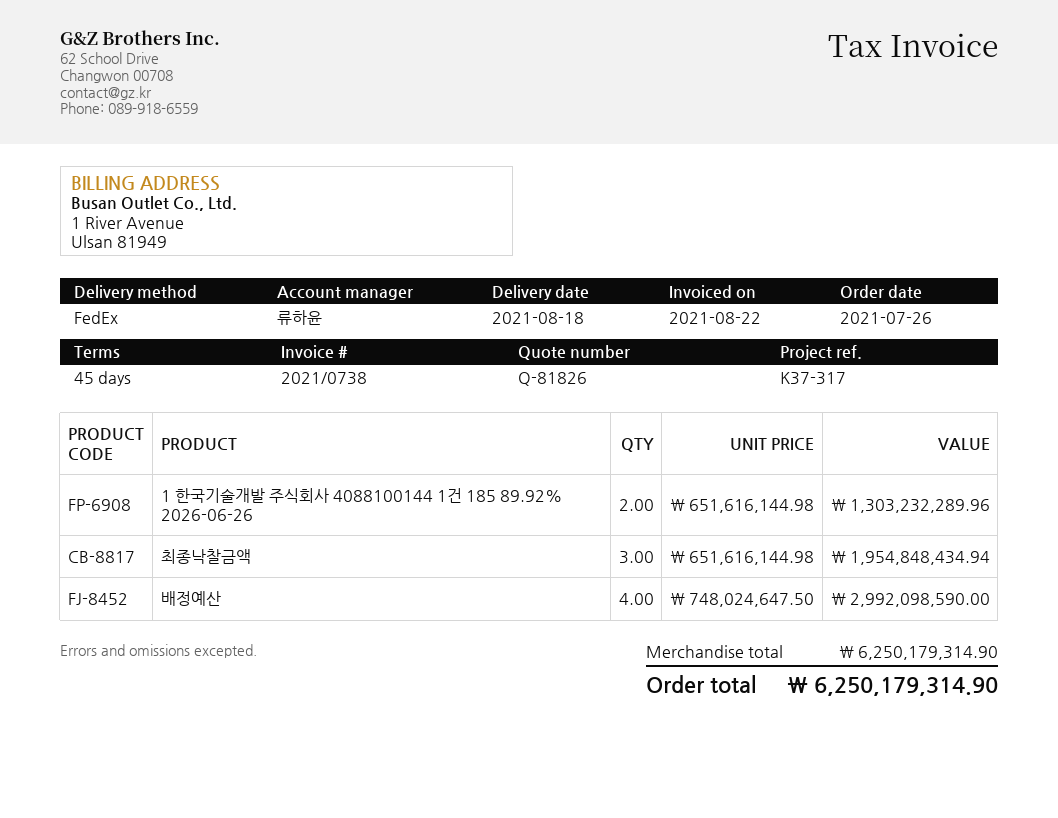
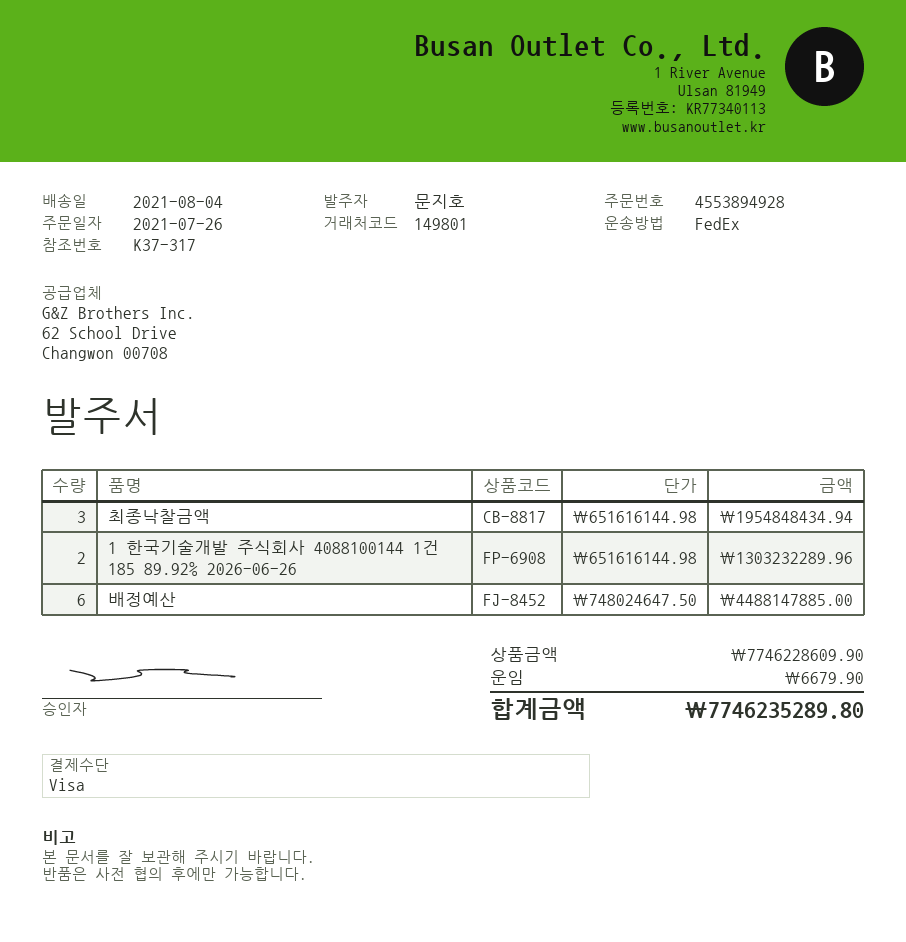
delivery date: 2021-08-18 -> 2021-08-04
배정예산: 4 x 748024647.50 = 2992098590.00 -> 6 x 748024647.50 = 4488147885.00
subtotal: 6250179314.90 -> 7746228609.90
shipping: none -> 6679.90
total: 6250179314.90 -> 7746235289.80

